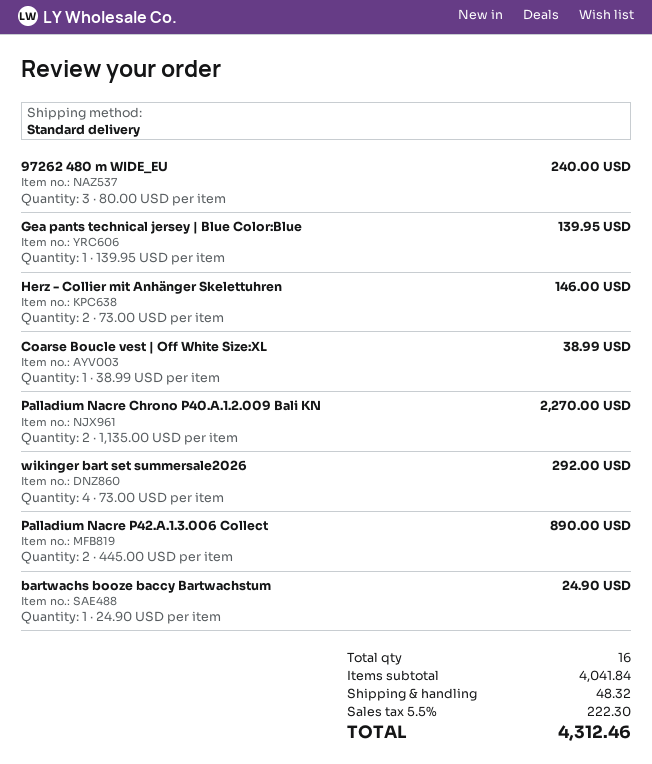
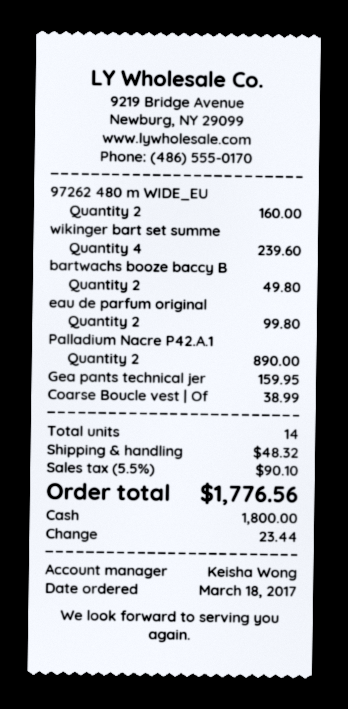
97262 480 m WIDE_EU: 3 for 240.00 -> 2 for 160.00
Gea pants technical jersey | Blue Color:Blue: 1 for 139.95 -> 1 for 159.95
Herz - Collier mit Anhänger Skelettuhren: 2 for 146.00 -> none
Palladium Nacre Chrono P40.A.1.2.009 Bali KN: 2 for 2270.00 -> none
wikinger bart set summersale2026: 4 for 292.00 -> 4 for 239.60
bartwachs booze baccy Bartwachstum: 1 for 24.90 -> 2 for 49.80
eau de parfum original: none -> 2 for 99.80
total quantity: 16 -> 14
tax: 5.5% = 222.30 -> 5.5% = 90.10
total: 4312.46 -> 1776.56

